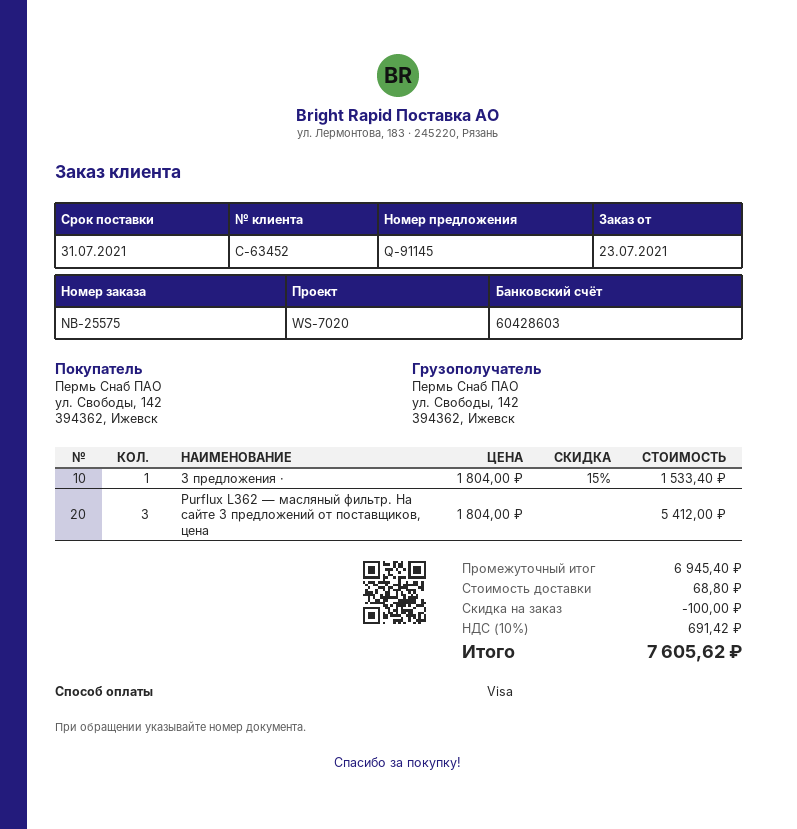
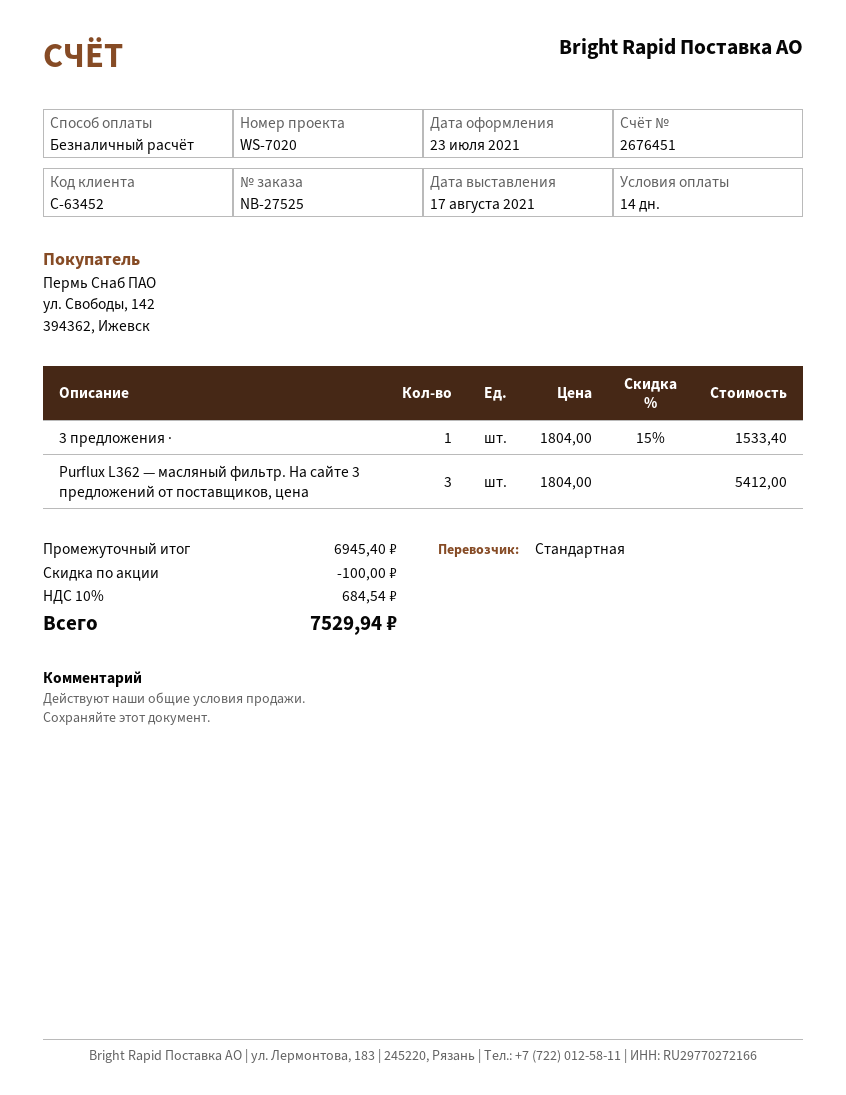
order number: NB-25575 -> NB-27525
payment method: Visa -> bank transfer
shipping: 68.80 -> none
tax: 10% = 691.42 -> 10% = 684.54
total: 7605.62 -> 7529.94

